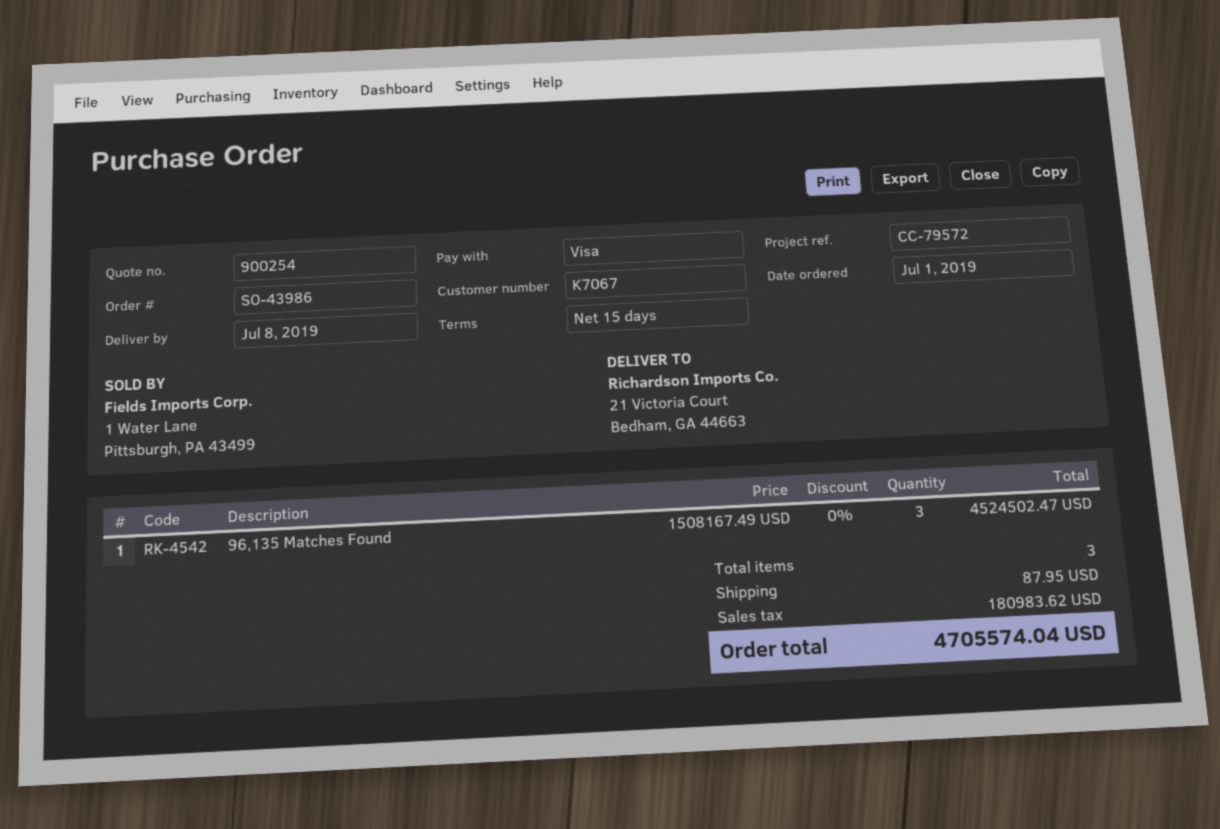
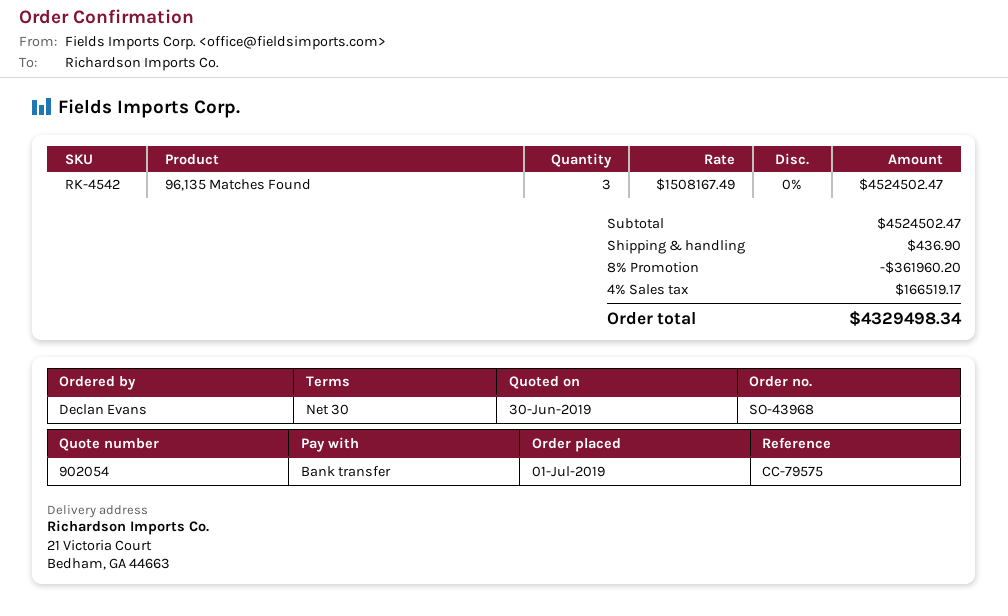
quote number: 900254 -> 902054
order number: SO-43986 -> SO-43968
payment terms: 15 days -> 30 days
reference: CC-79572 -> CC-79575
payment method: Visa -> bank transfer
discount: none -> 8% = 361960.20
shipping: 87.95 -> 436.90
tax: 180983.62 -> 166519.17
total: 4705574.04 -> 4329498.34

